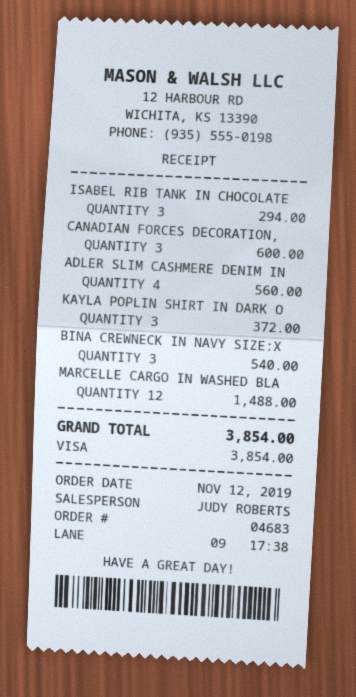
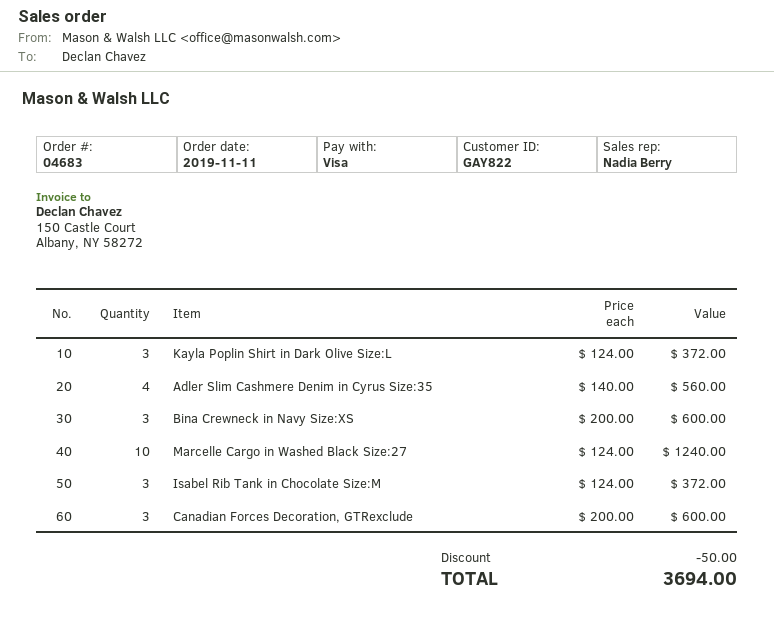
order date: 2019-11-12 -> 2019-11-11
sales rep: JUDY ROBERTS -> Nadia Berry
ISABEL RIB TANK IN CHOCOLATE: 3 for 294.00 -> 3 for 372.00
BINA CREWNECK IN NAVY SIZE:X: 3 for 540.00 -> 3 for 600.00
MARCELLE CARGO IN WASHED BLA: 12 for 1488.00 -> 10 for 1240.00
discount: none -> 50.00
total: 3854.00 -> 3694.00

